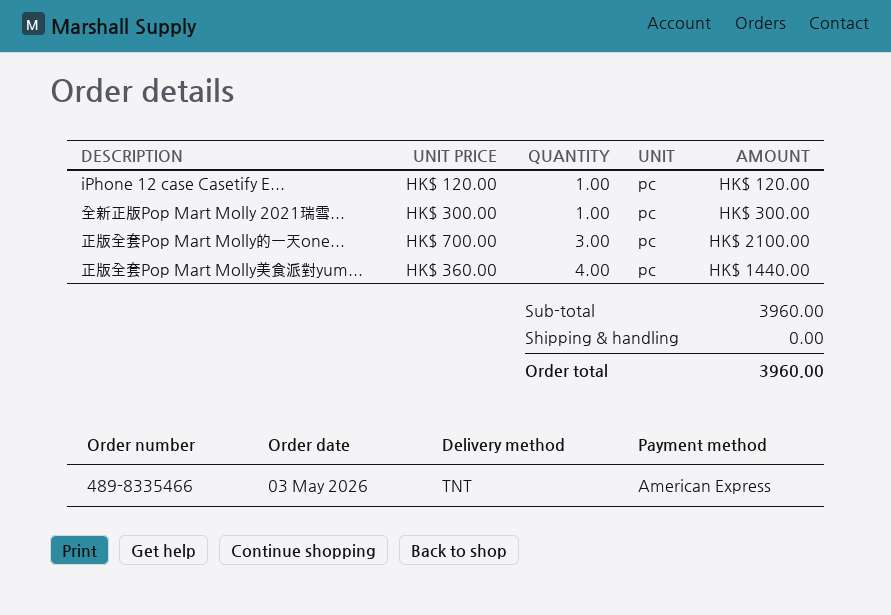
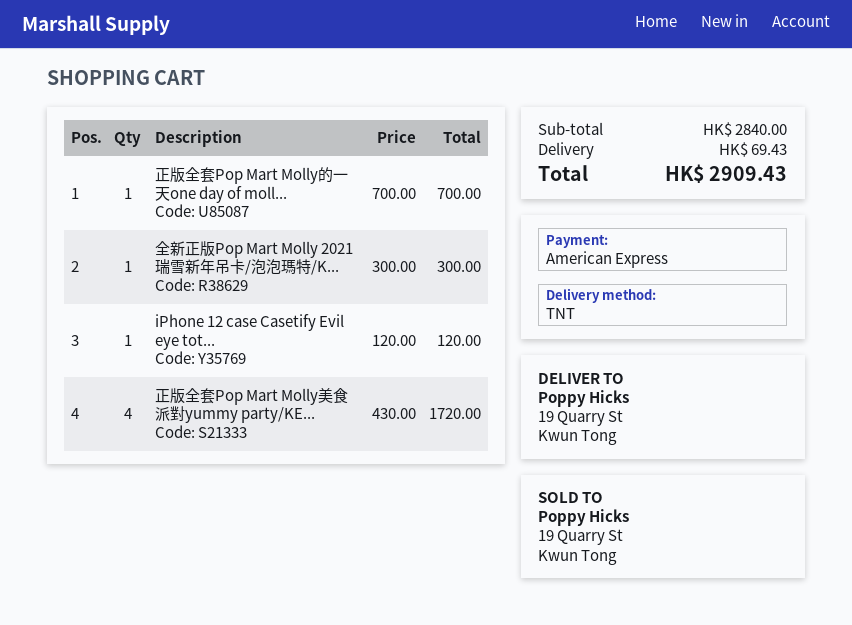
正版全套Pop Mart Molly的一天one...: 3 x 700.00 = 2100.00 -> 1 x 700.00 = 700.00
正版全套Pop Mart Molly美食派對yum...: 4 x 360.00 = 1440.00 -> 4 x 430.00 = 1720.00
subtotal: 3960.00 -> 2840.00
shipping: 0.00 -> 69.43
total: 3960.00 -> 2909.43

